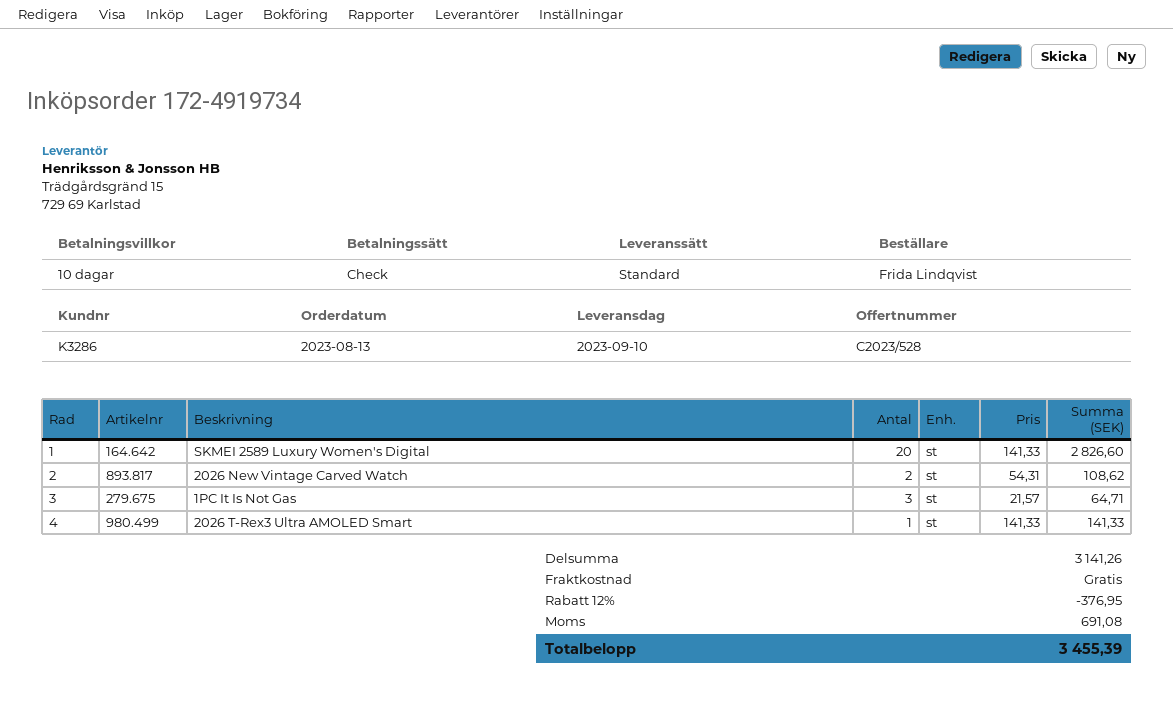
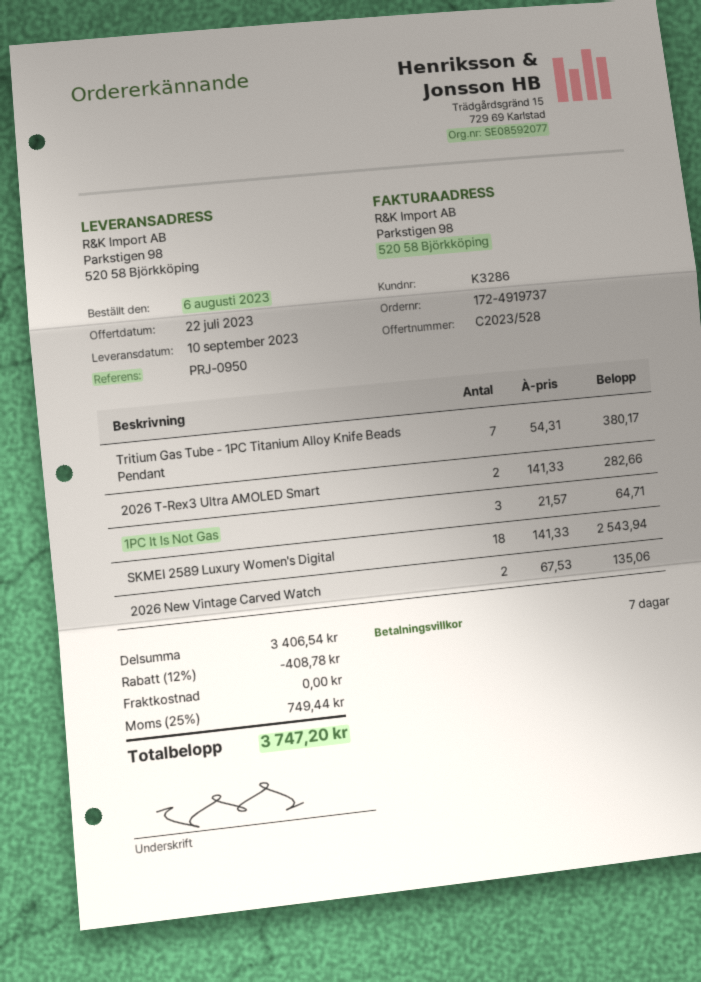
order number: 172-4919734 -> 172-4919737
order date: 2023-08-13 -> 2023-08-06
payment terms: 10 days -> 7 days
SKMEI 2589 Luxury Women's Digital: 20 x 141.33 = 2826.60 -> 18 x 141.33 = 2543.94
2026 New Vintage Carved Watch: 2 x 54.31 = 108.62 -> 2 x 67.53 = 135.06
2026 T-Rex3 Ultra AMOLED Smart: 1 x 141.33 = 141.33 -> 2 x 141.33 = 282.66
Tritium Gas Tube - 1PC Titanium Alloy Knife Beads Pendant: none -> 7 x 54.31 = 380.17
subtotal: 3141.26 -> 3406.54
discount: 12% = 376.95 -> 12% = 408.78
tax: 691.08 -> 749.44
total: 3455.39 -> 3747.20

